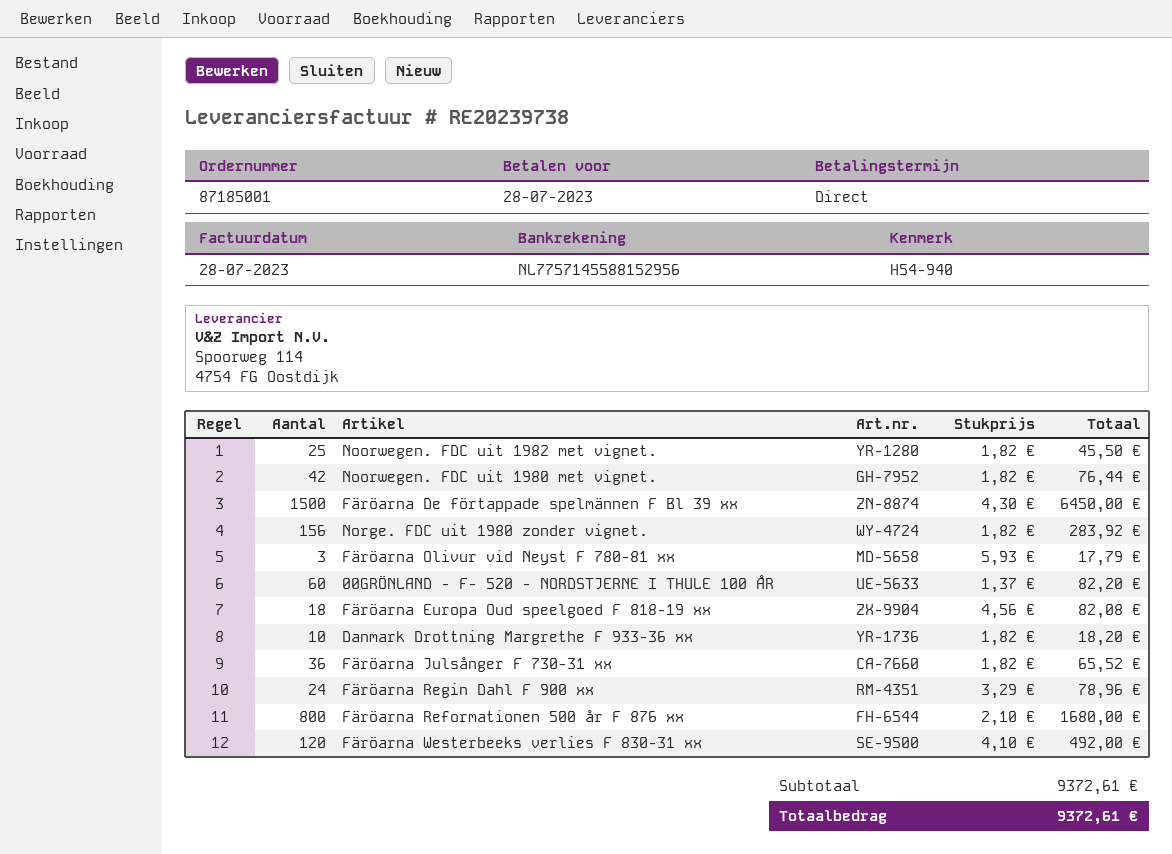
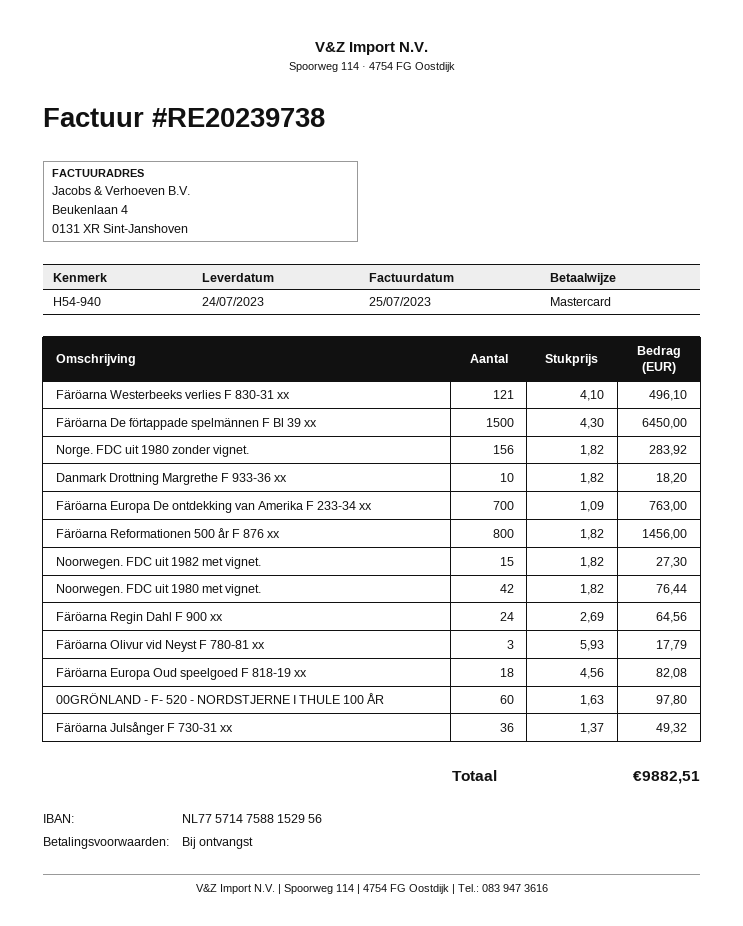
invoice date: 2023-07-28 -> 2023-07-25
bank account: NL7757145588152956 -> NL7757147588152956
Noorwegen. FDC uit 1982 met vignet.: 25 x 1.82 = 45.50 -> 15 x 1.82 = 27.30
00GRÖNLAND - F- 520 - NORDSTJERNE I THULE 100 ÅR: 60 x 1.37 = 82.20 -> 60 x 1.63 = 97.80
Färöarna Julsånger F 730-31 xx: 36 x 1.82 = 65.52 -> 36 x 1.37 = 49.32
Färöarna Regin Dahl F 900 xx: 24 x 3.29 = 78.96 -> 24 x 2.69 = 64.56
Färöarna Reformationen 500 år F 876 xx: 800 x 2.10 = 1680.00 -> 800 x 1.82 = 1456.00
Färöarna Westerbeeks verlies F 830-31 xx: 120 x 4.10 = 492.00 -> 121 x 4.10 = 496.10
Färöarna Europa De ontdekking van Amerika F 233-34 xx: none -> 700 x 1.09 = 763.00
total: 9372.61 -> 9882.51

